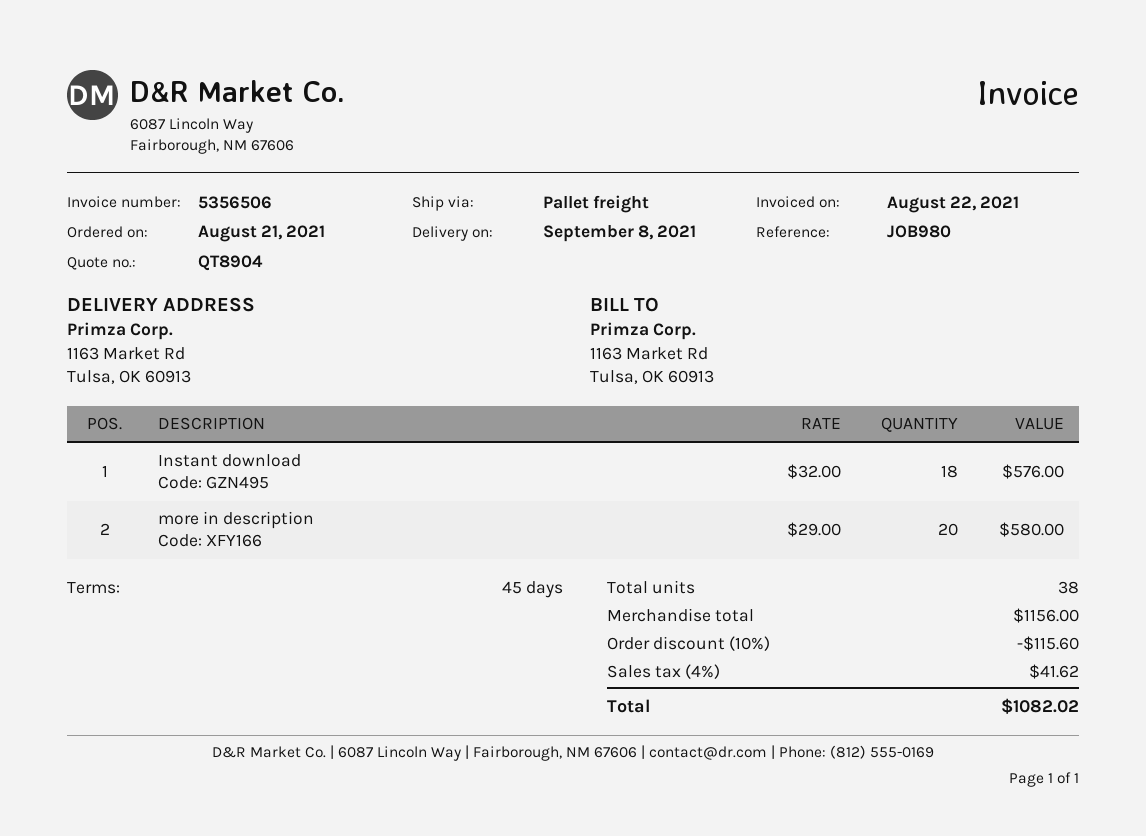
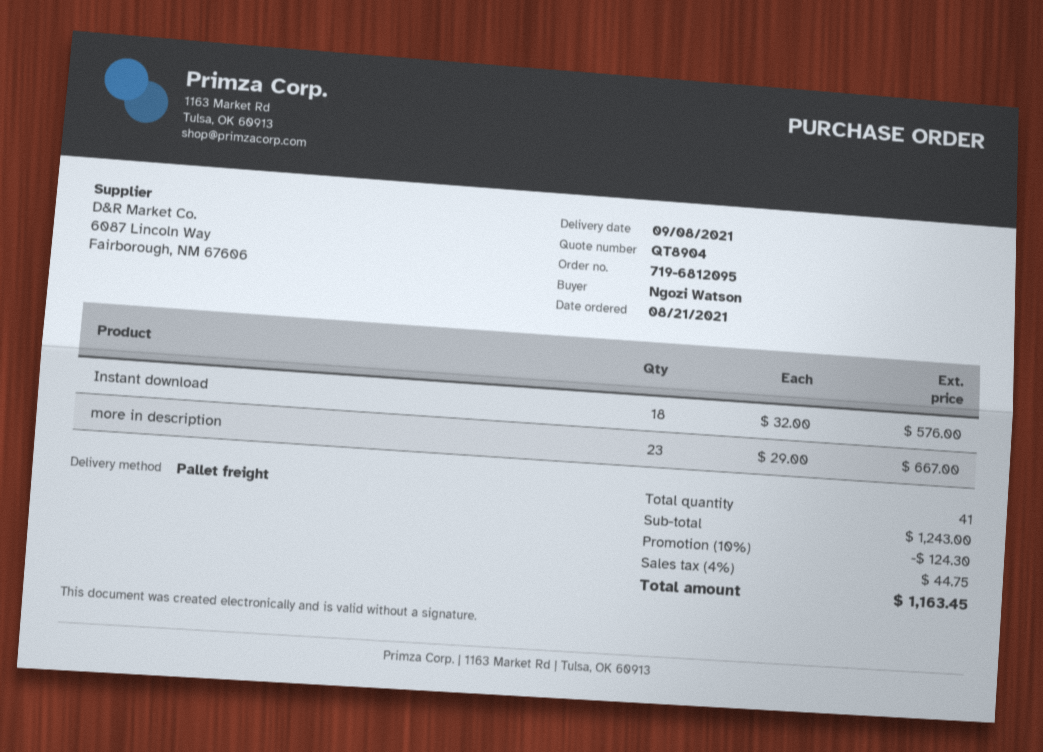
more in description: 20 x 29.00 = 580.00 -> 23 x 29.00 = 667.00
total quantity: 38 -> 41
subtotal: 1156.00 -> 1243.00
discount: 10% = 115.60 -> 10% = 124.30
tax: 4% = 41.62 -> 4% = 44.75
total: 1082.02 -> 1163.45

